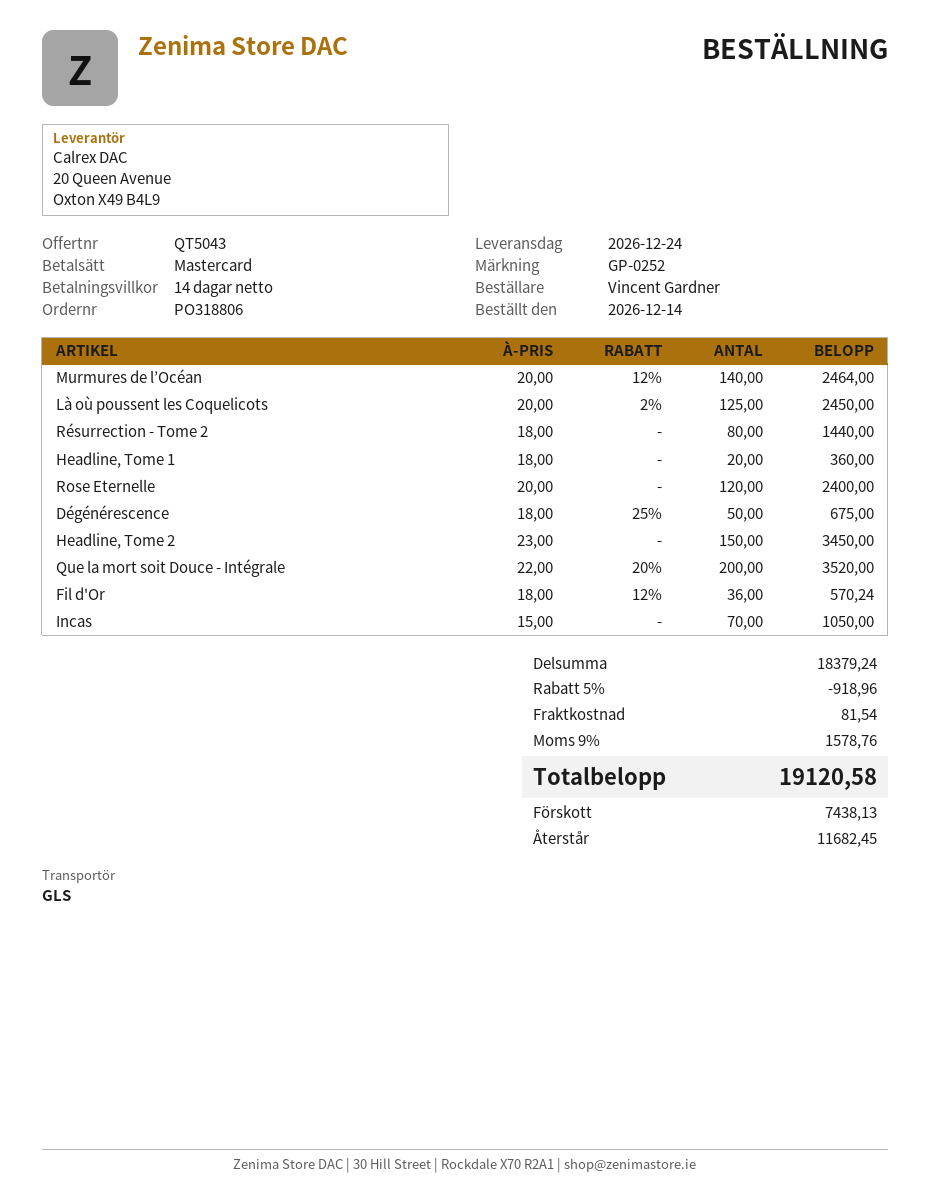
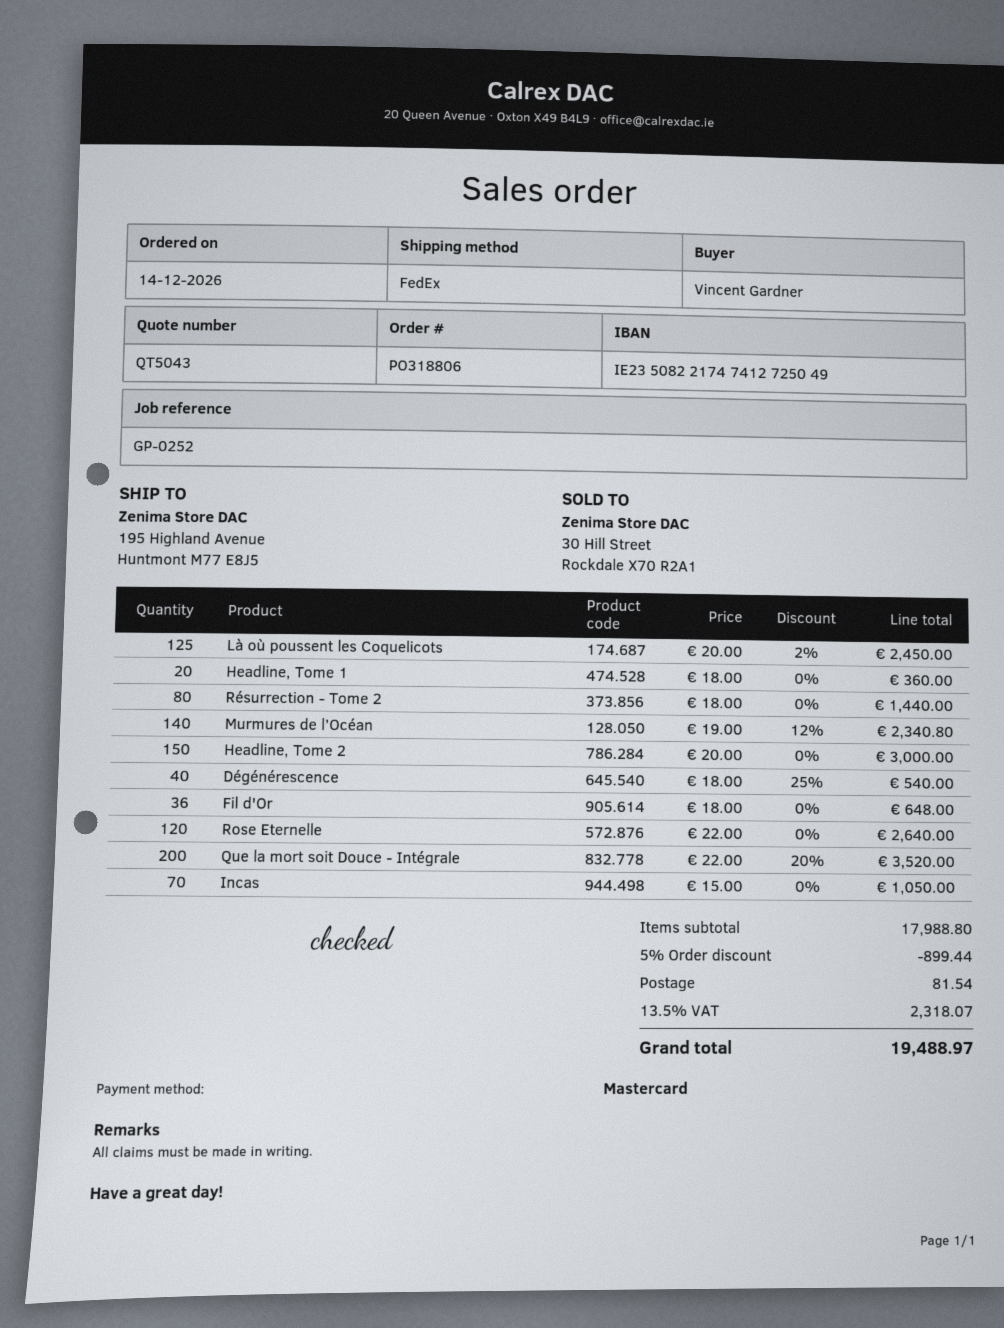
shipping method: GLS -> FedEx
Murmures de l’Océan: 140 x 20.00 - 12% = 2464.00 -> 140 x 19.00 - 12% = 2340.80
Rose Eternelle: 120 x 20.00 = 2400.00 -> 120 x 22.00 = 2640.00
Dégénérescence: 50 x 18.00 - 25% = 675.00 -> 40 x 18.00 - 25% = 540.00
Headline, Tome 2: 150 x 23.00 = 3450.00 -> 150 x 20.00 = 3000.00
Fil d'Or: 36 x 18.00 - 12% = 570.24 -> 36 x 18.00 = 648.00
subtotal: 18379.24 -> 17988.80
discount: 5% = 918.96 -> 5% = 899.44
tax: 9% = 1578.76 -> 13.5% = 2318.07
total: 19120.58 -> 19488.97

